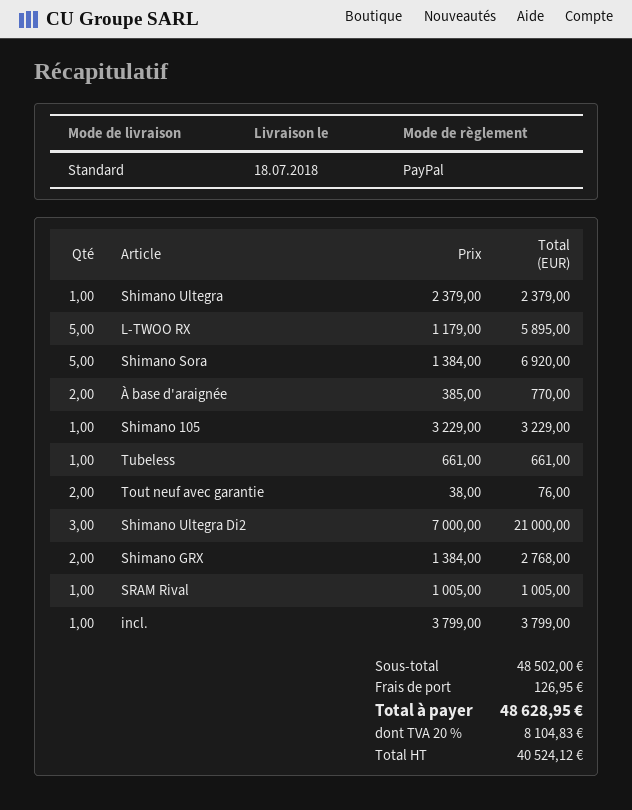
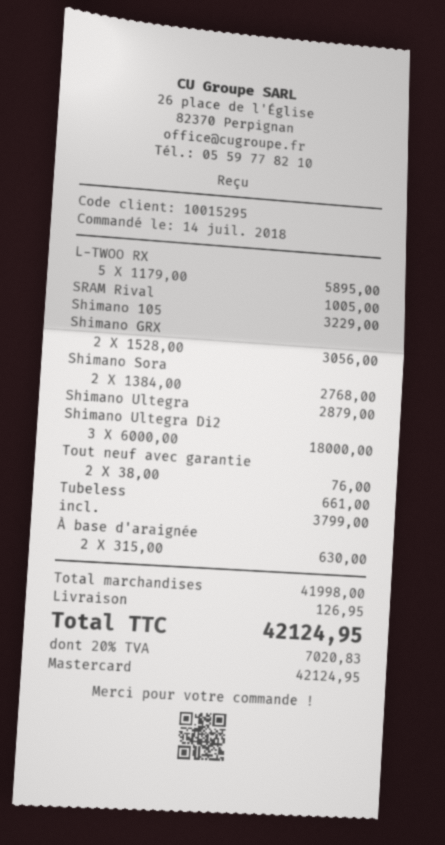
payment method: PayPal -> Mastercard
Shimano Ultegra: 1 x 2379.00 = 2379.00 -> 1 x 2879.00 = 2879.00
Shimano Sora: 5 x 1384.00 = 6920.00 -> 2 x 1384.00 = 2768.00
À base d'araignée: 2 x 385.00 = 770.00 -> 2 x 315.00 = 630.00
Shimano Ultegra Di2: 3 x 7000.00 = 21000.00 -> 3 x 6000.00 = 18000.00
Shimano GRX: 2 x 1384.00 = 2768.00 -> 2 x 1528.00 = 3056.00
subtotal: 48502.00 -> 41998.00
tax: 20% = 8104.83 -> 20% = 7020.83
total: 48628.95 -> 42124.95

